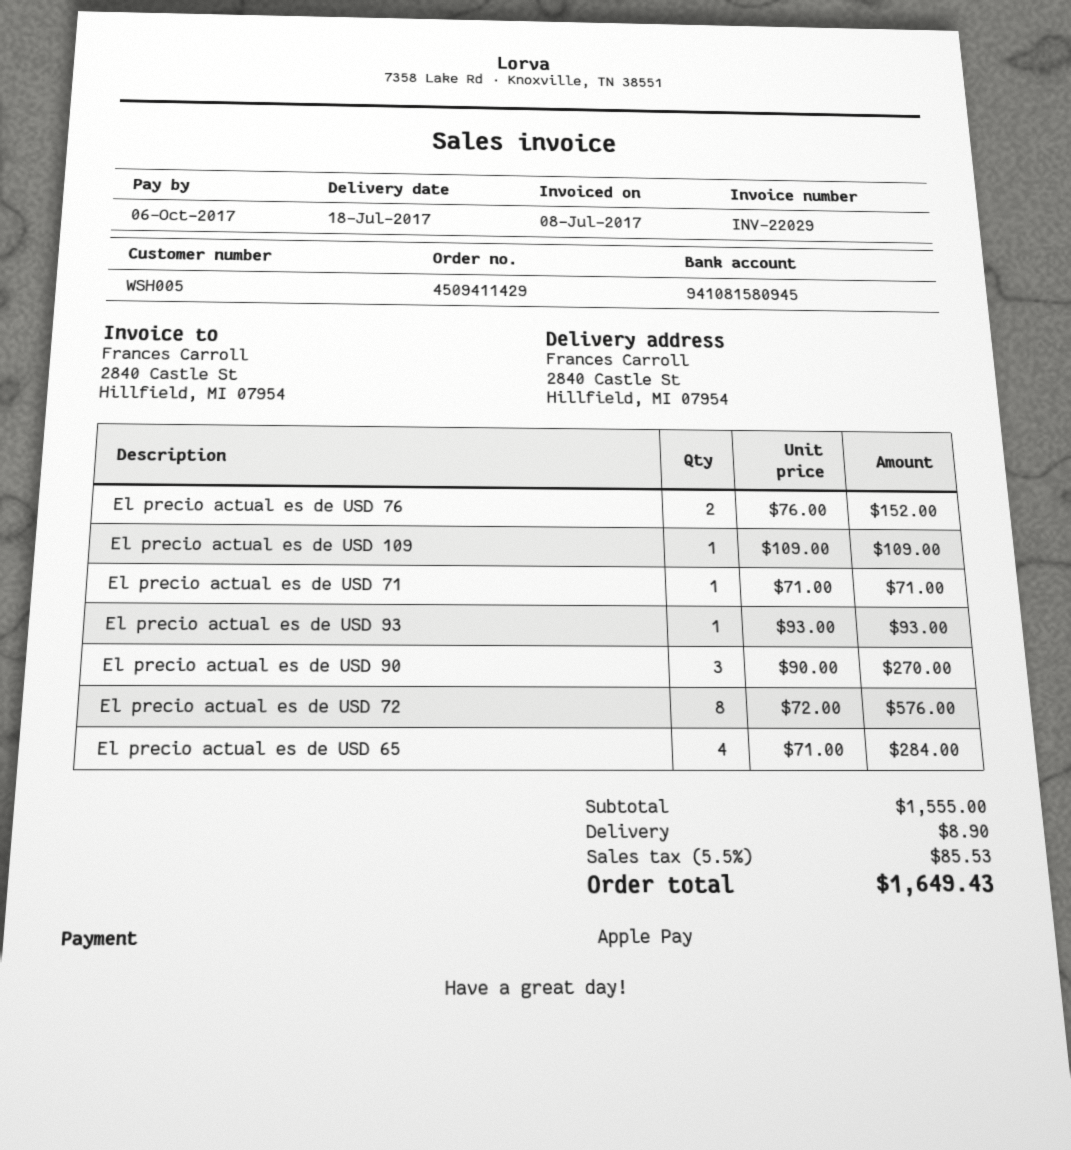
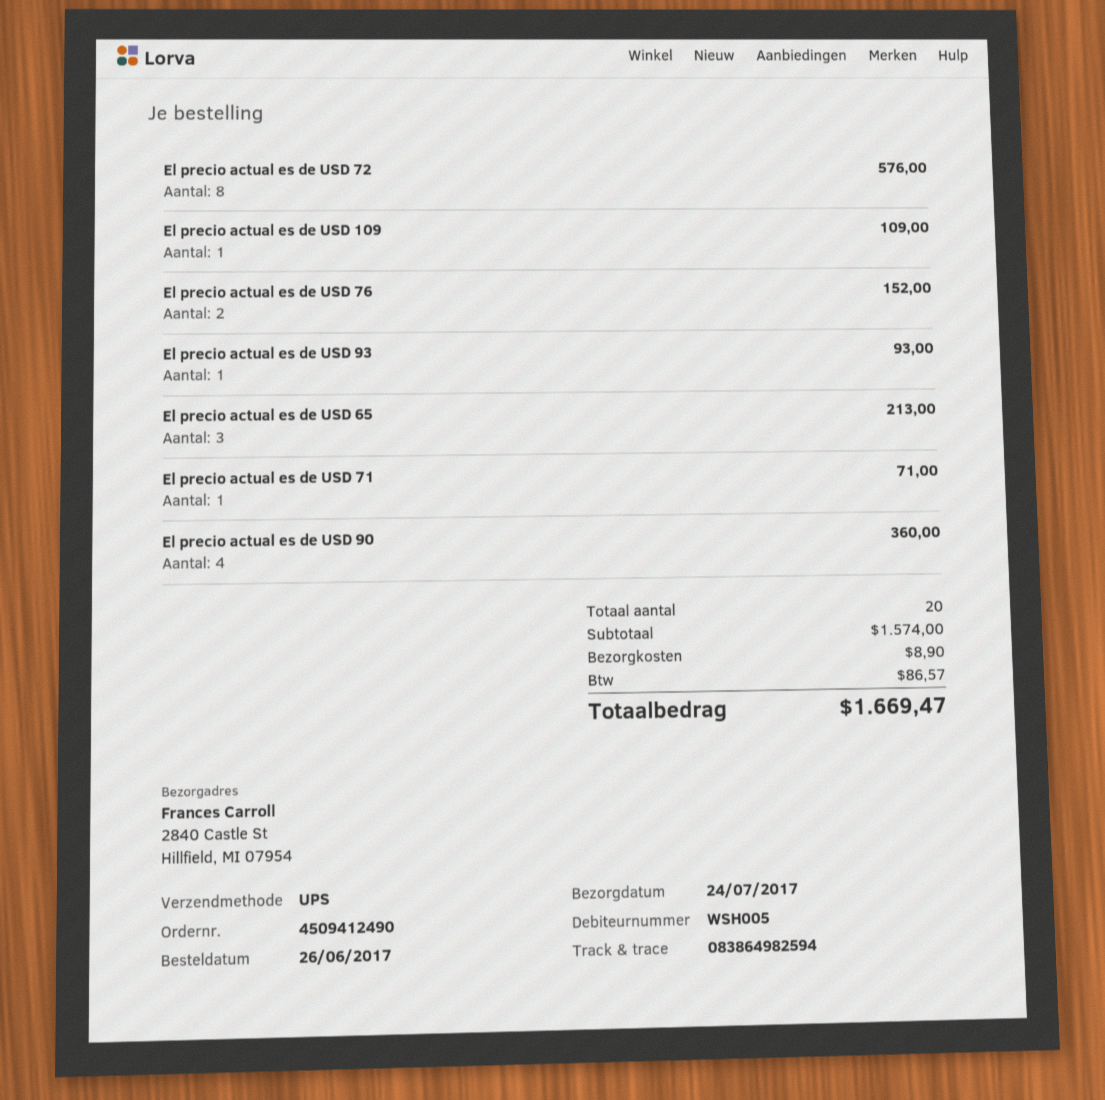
order number: 4509411429 -> 4509412490
delivery date: 2017-07-18 -> 2017-07-24
El precio actual es de USD 90: 3 for 270.00 -> 4 for 360.00
El precio actual es de USD 65: 4 for 284.00 -> 3 for 213.00
subtotal: 1555.00 -> 1574.00
tax: 85.53 -> 86.57
total: 1649.43 -> 1669.47

